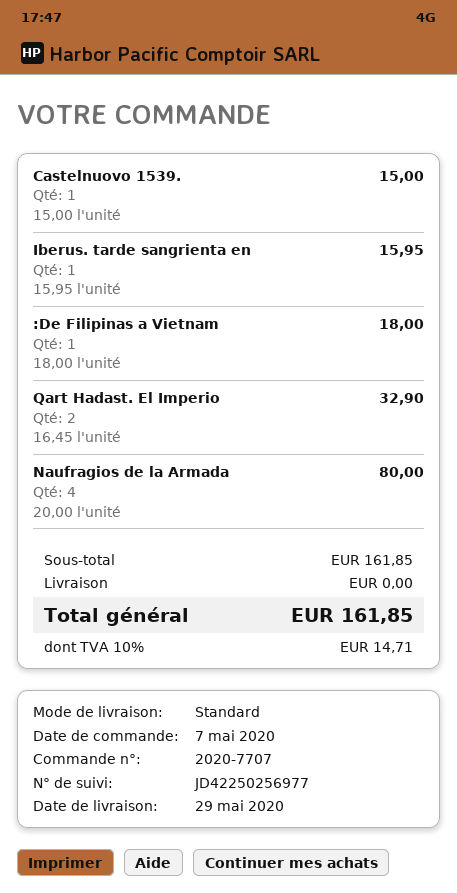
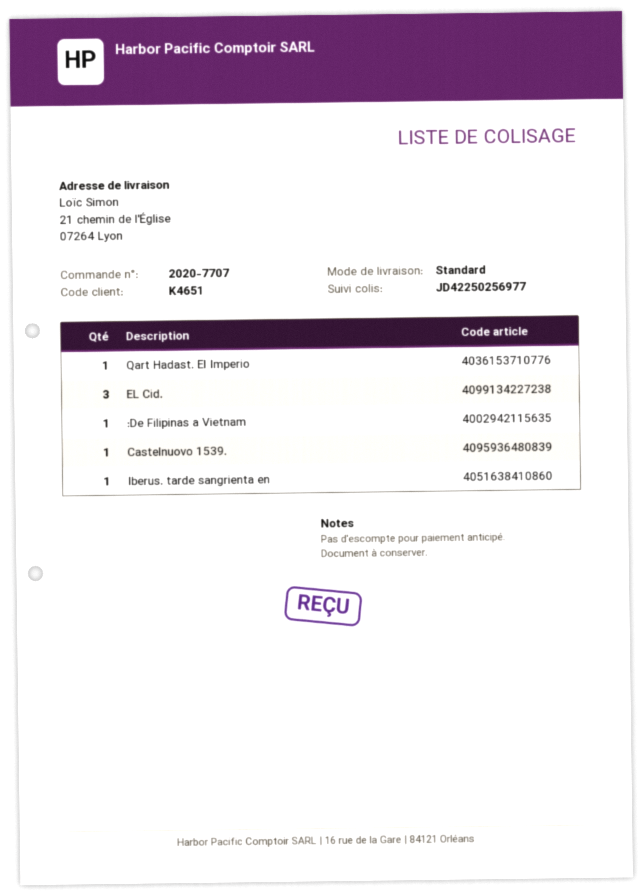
Qart Hadast. El Imperio: 2 -> 1
Naufragios de la Armada: 4 -> none
EL Cid.: none -> 3

